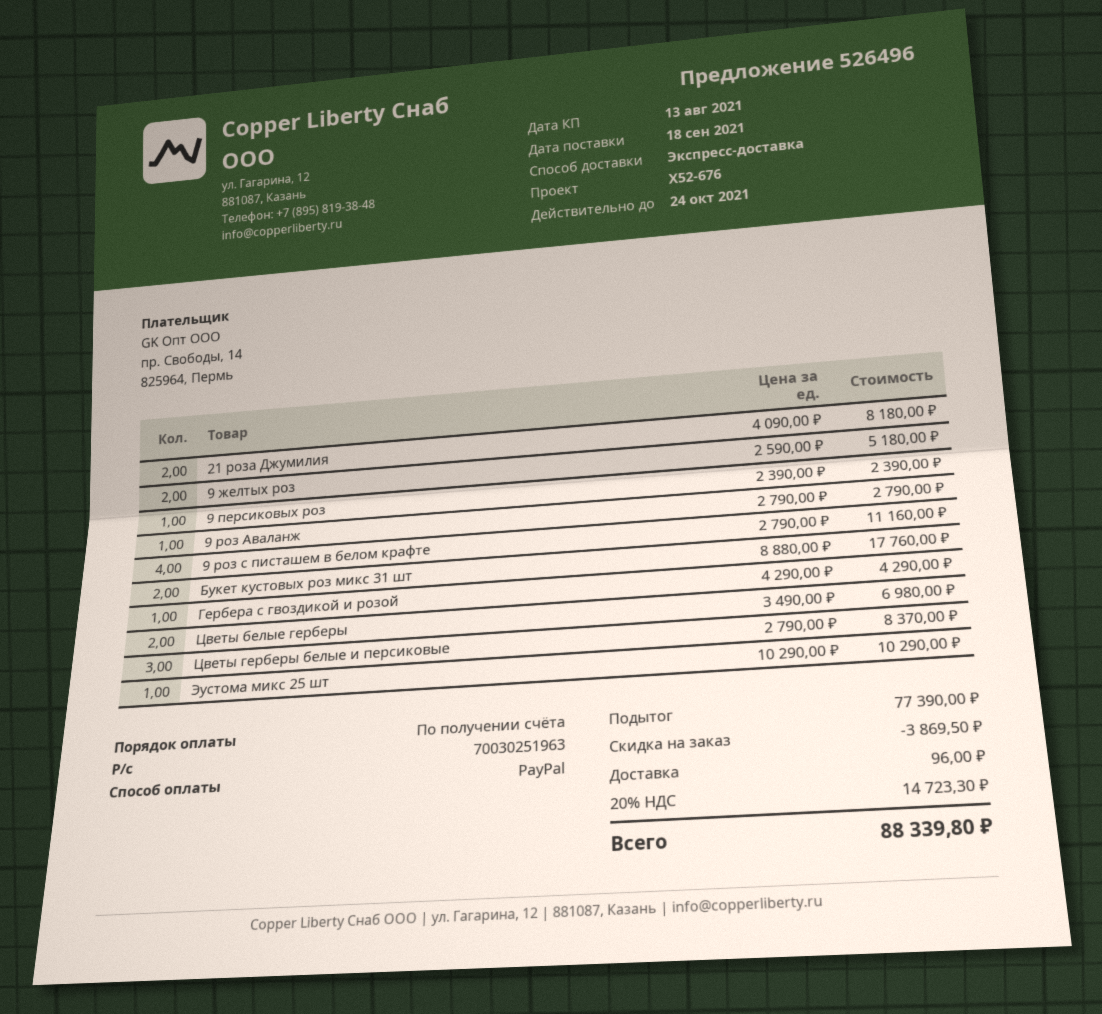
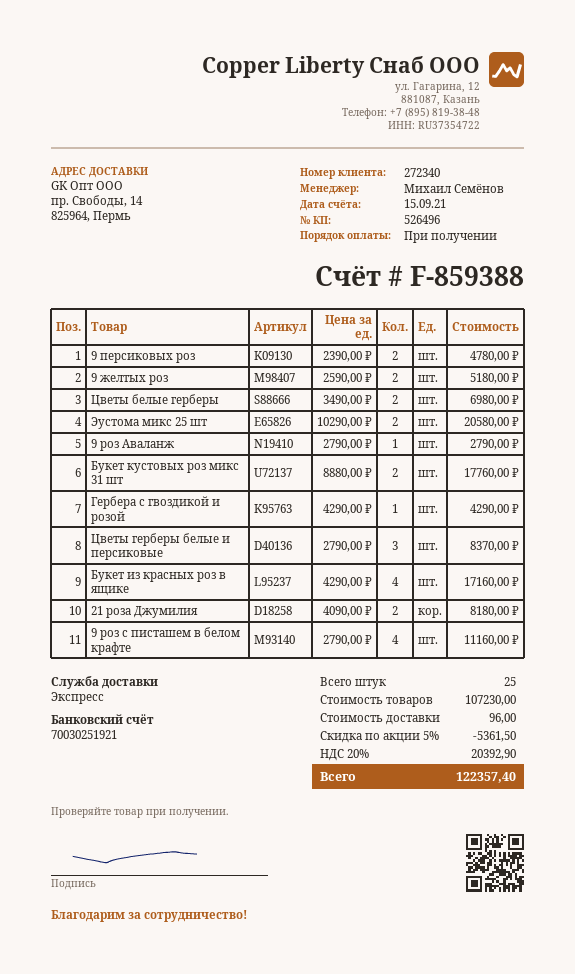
bank account: 70030251963 -> 70030251921
9 персиковых роз: 1 x 2390.00 = 2390.00 -> 2 x 2390.00 = 4780.00
Эустома микс 25 шт: 1 x 10290.00 = 10290.00 -> 2 x 10290.00 = 20580.00
Букет из красных роз в ящике: none -> 4 x 4290.00 = 17160.00
subtotal: 77390.00 -> 107230.00
discount: 3869.50 -> 5361.50
tax: 20% = 14723.30 -> 20% = 20392.90
total: 88339.80 -> 122357.40

